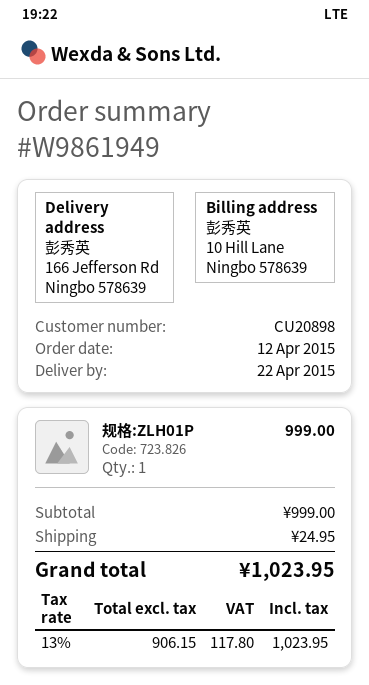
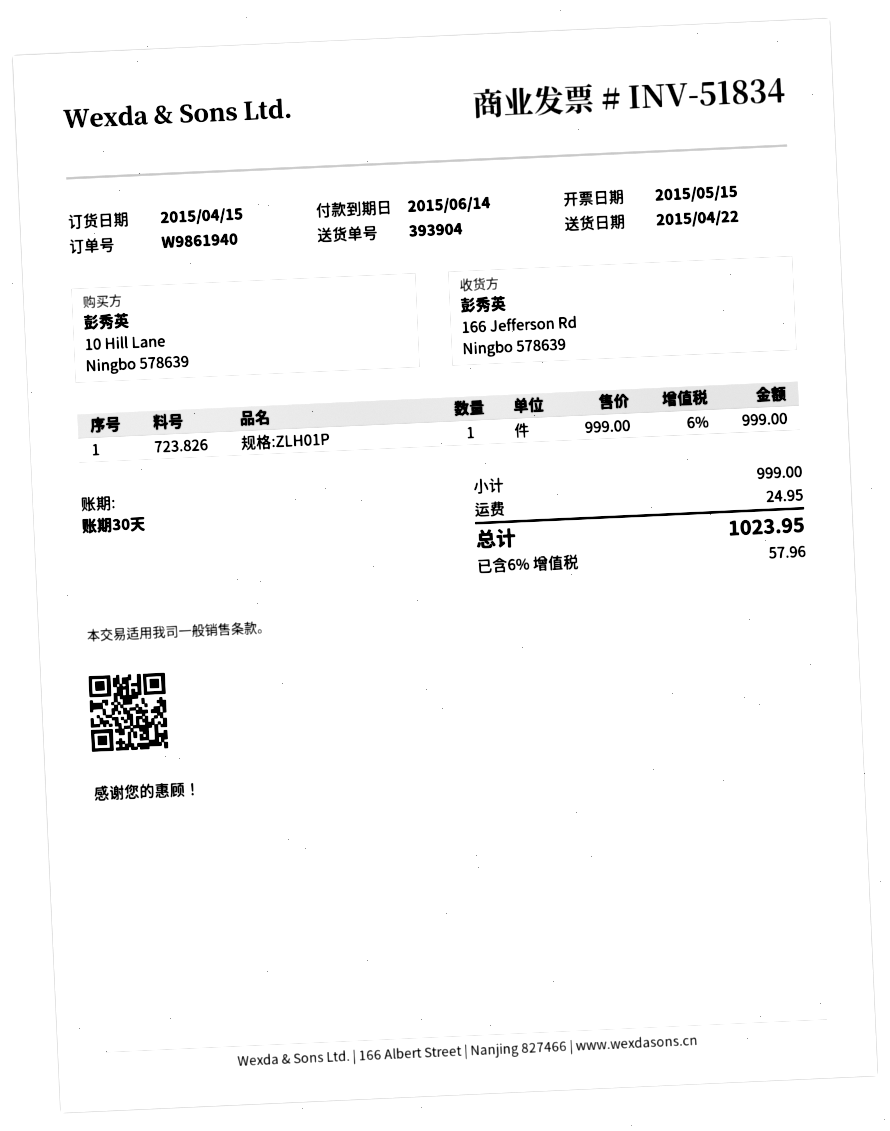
order number: W9861949 -> W9861940
order date: 2015-04-12 -> 2015-04-15
tax: 13% = 117.80 -> 6% = 57.96

